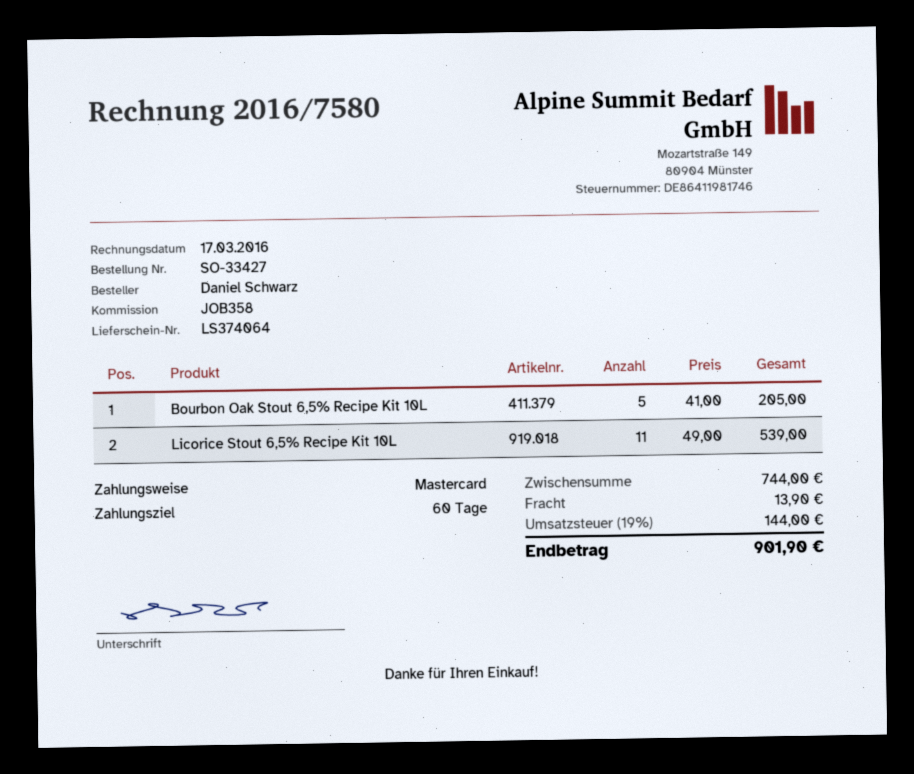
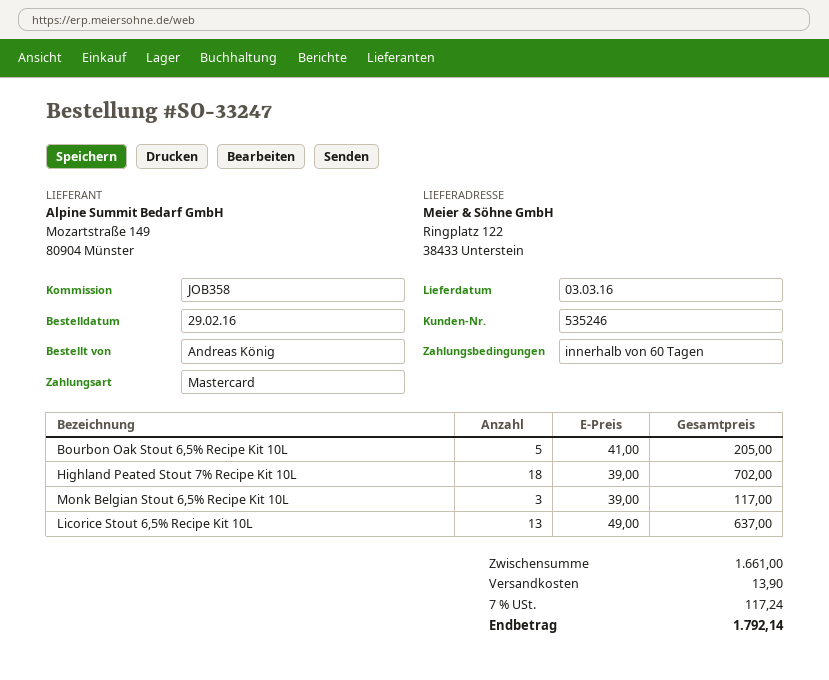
order number: SO-33427 -> SO-33247
ordered by: Daniel Schwarz -> Andreas König
Licorice Stout 6,5% Recipe Kit 10L: 11 x 49.00 = 539.00 -> 13 x 49.00 = 637.00
Highland Peated Stout 7% Recipe Kit 10L: none -> 18 x 39.00 = 702.00
Monk Belgian Stout 6,5% Recipe Kit 10L: none -> 3 x 39.00 = 117.00
subtotal: 744.00 -> 1661.00
tax: 19% = 144.00 -> 7% = 117.24
total: 901.90 -> 1792.14

